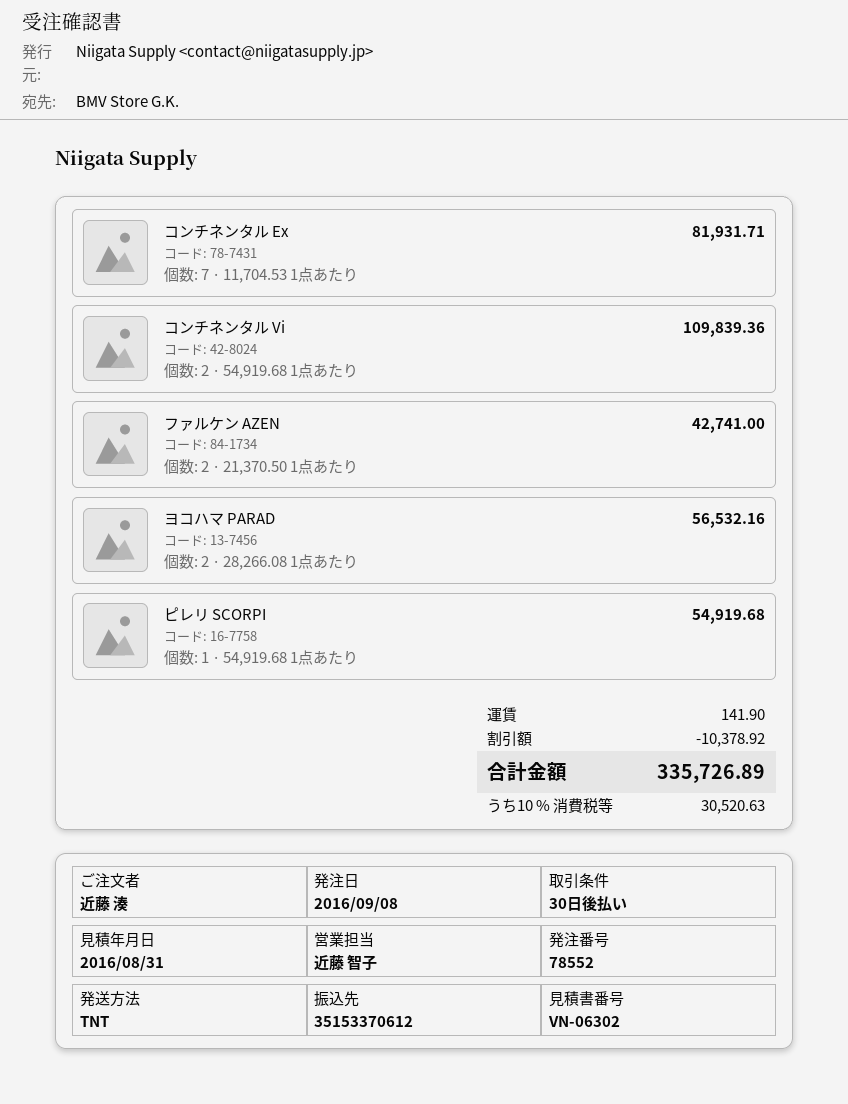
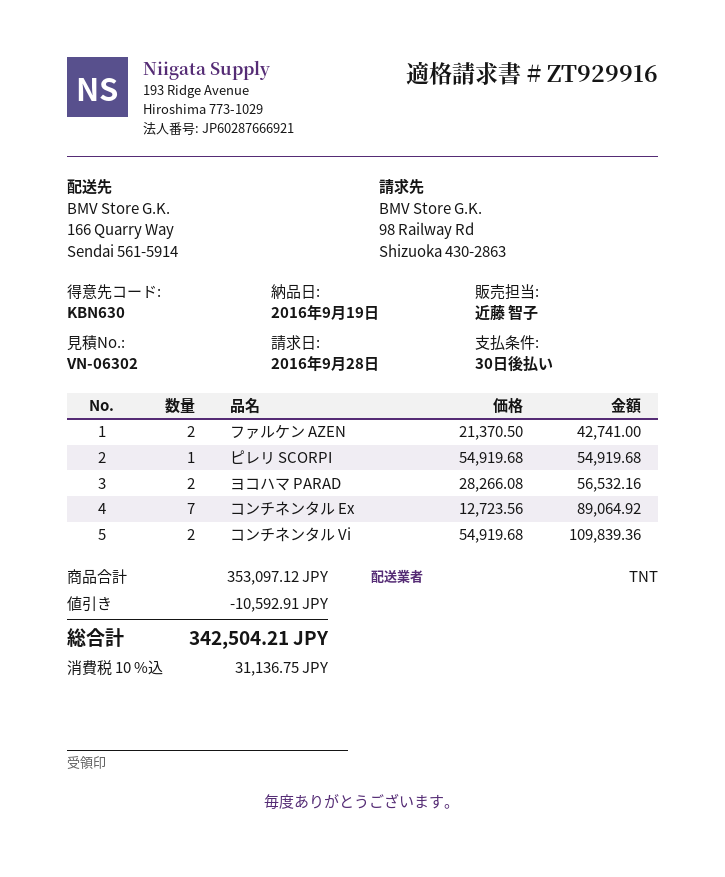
コンチネンタル Ex: 7 x 11704.53 = 81931.71 -> 7 x 12723.56 = 89064.92
discount: 10378.92 -> 10592.91
shipping: 141.90 -> none
tax: 10% = 30520.63 -> 10% = 31136.75
total: 335726.89 -> 342504.21

